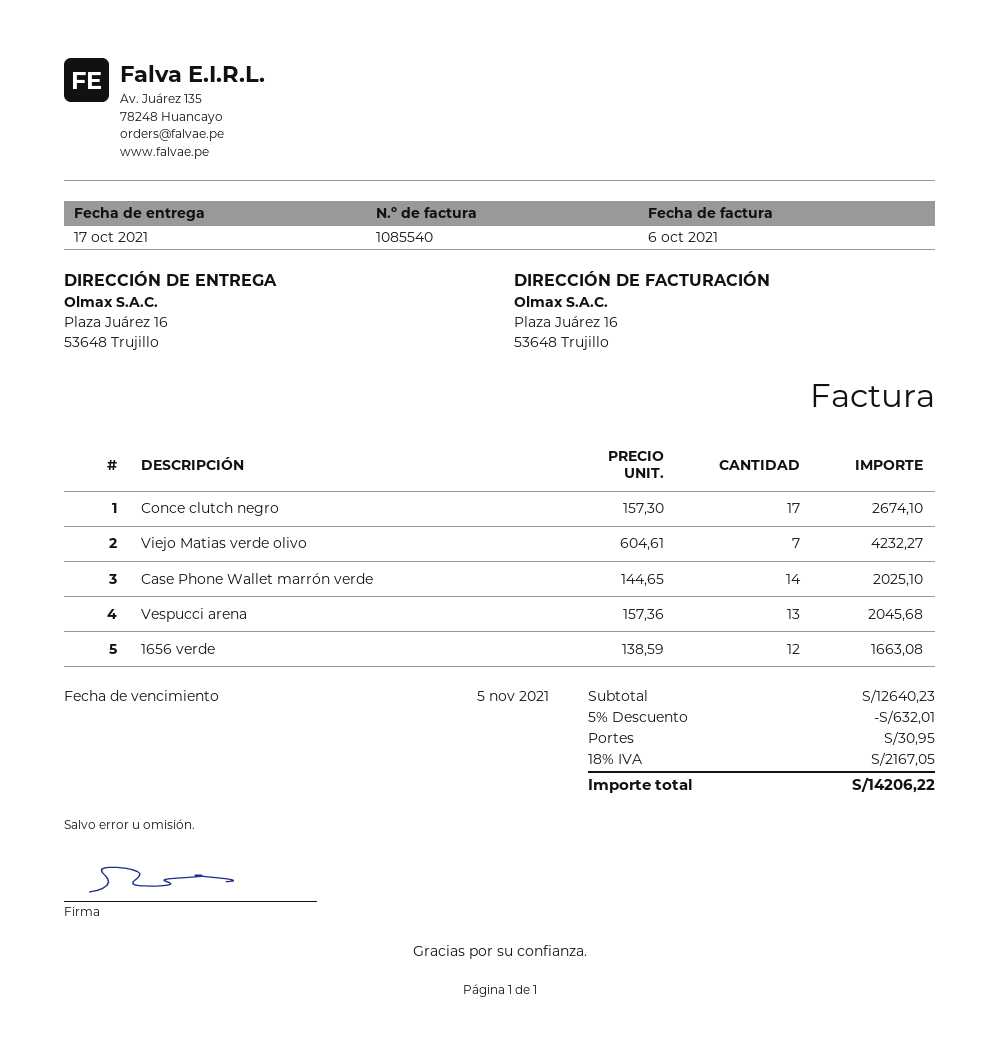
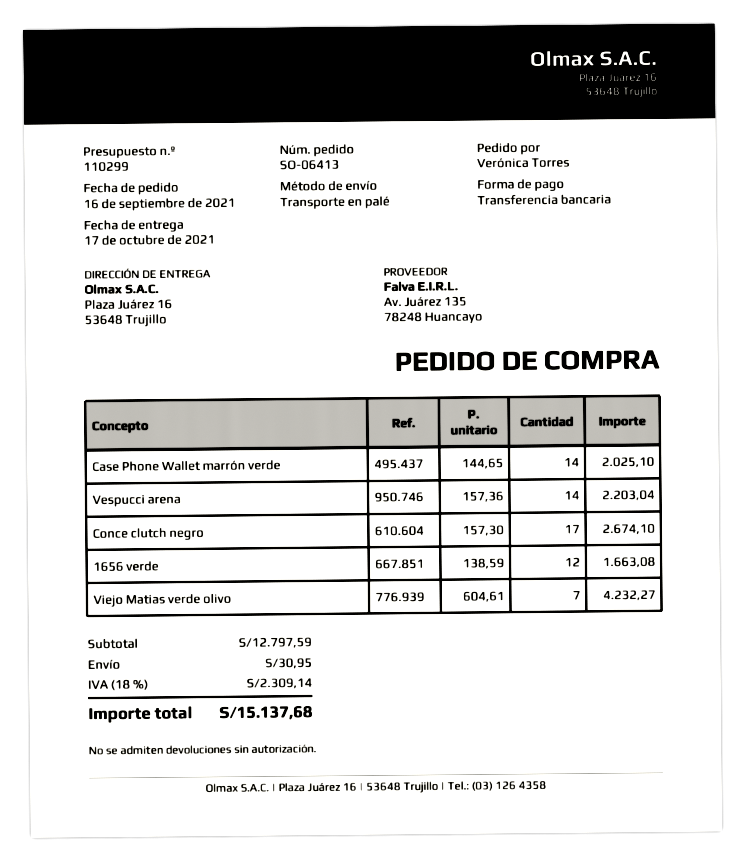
Vespucci arena: 13 x 157.36 = 2045.68 -> 14 x 157.36 = 2203.04
subtotal: 12640.23 -> 12797.59
discount: 5% = 632.01 -> none
tax: 18% = 2167.05 -> 18% = 2309.14
total: 14206.22 -> 15137.68

